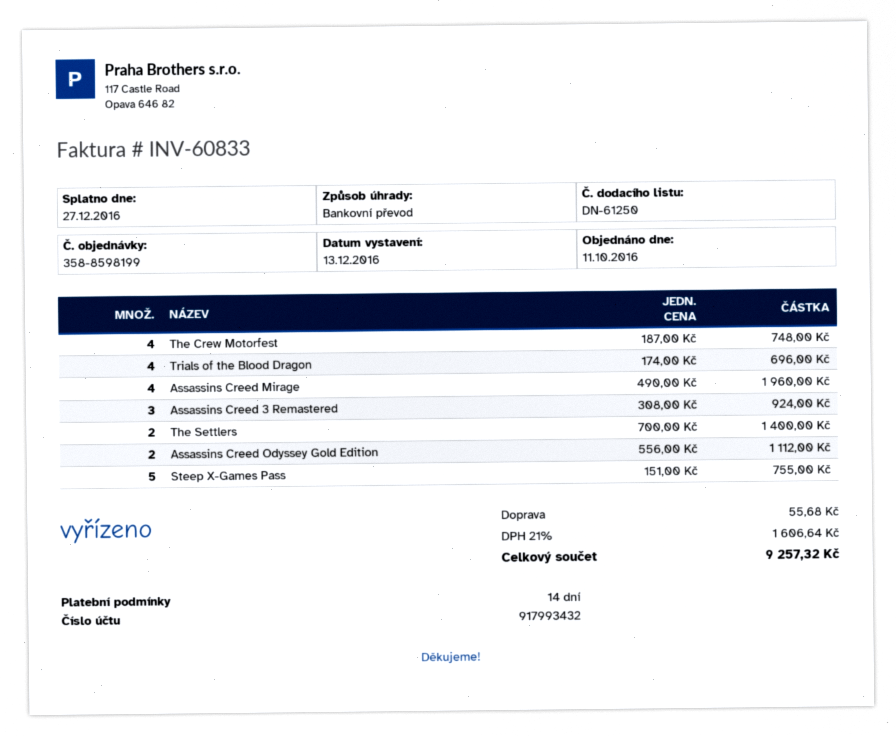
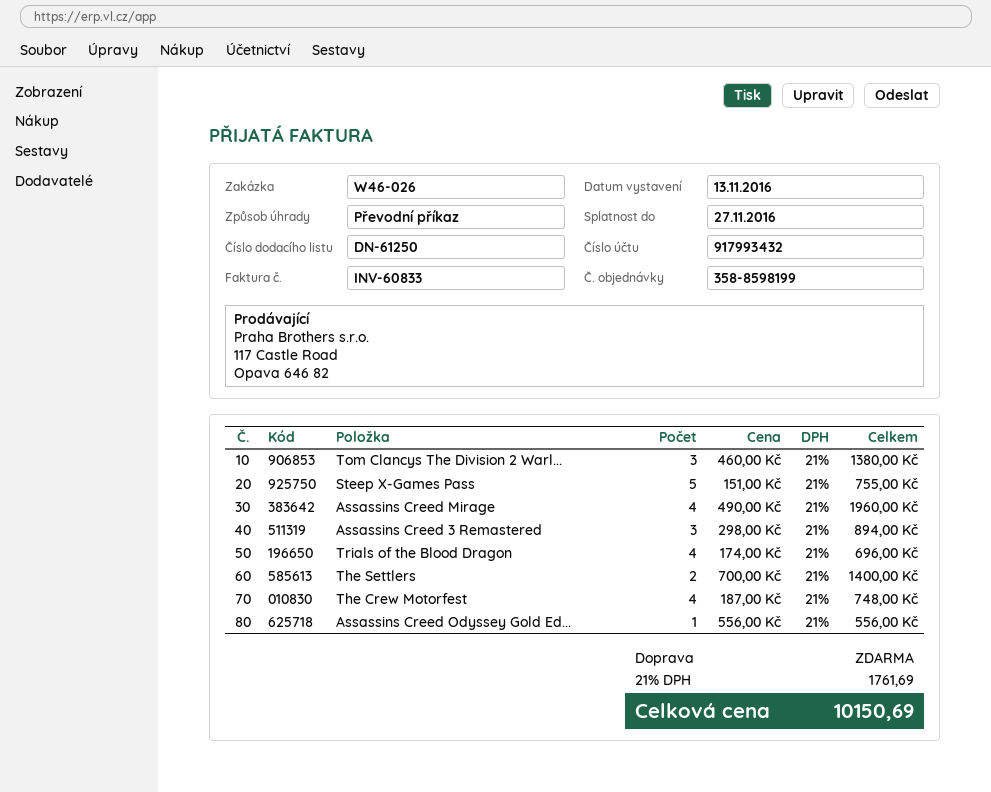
invoice date: 2016-12-13 -> 2016-11-13
due date: 2016-12-27 -> 2016-11-27
Assassins Creed 3 Remastered: 3 x 308.00 = 924.00 -> 3 x 298.00 = 894.00
Assassins Creed Odyssey Gold Edition: 2 x 556.00 = 1112.00 -> 1 x 556.00 = 556.00
Tom Clancys The Division 2 Warl...: none -> 3 x 460.00 = 1380.00
shipping: 55.68 -> 0.00
tax: 21% = 1606.64 -> 21% = 1761.69
total: 9257.32 -> 10150.69

